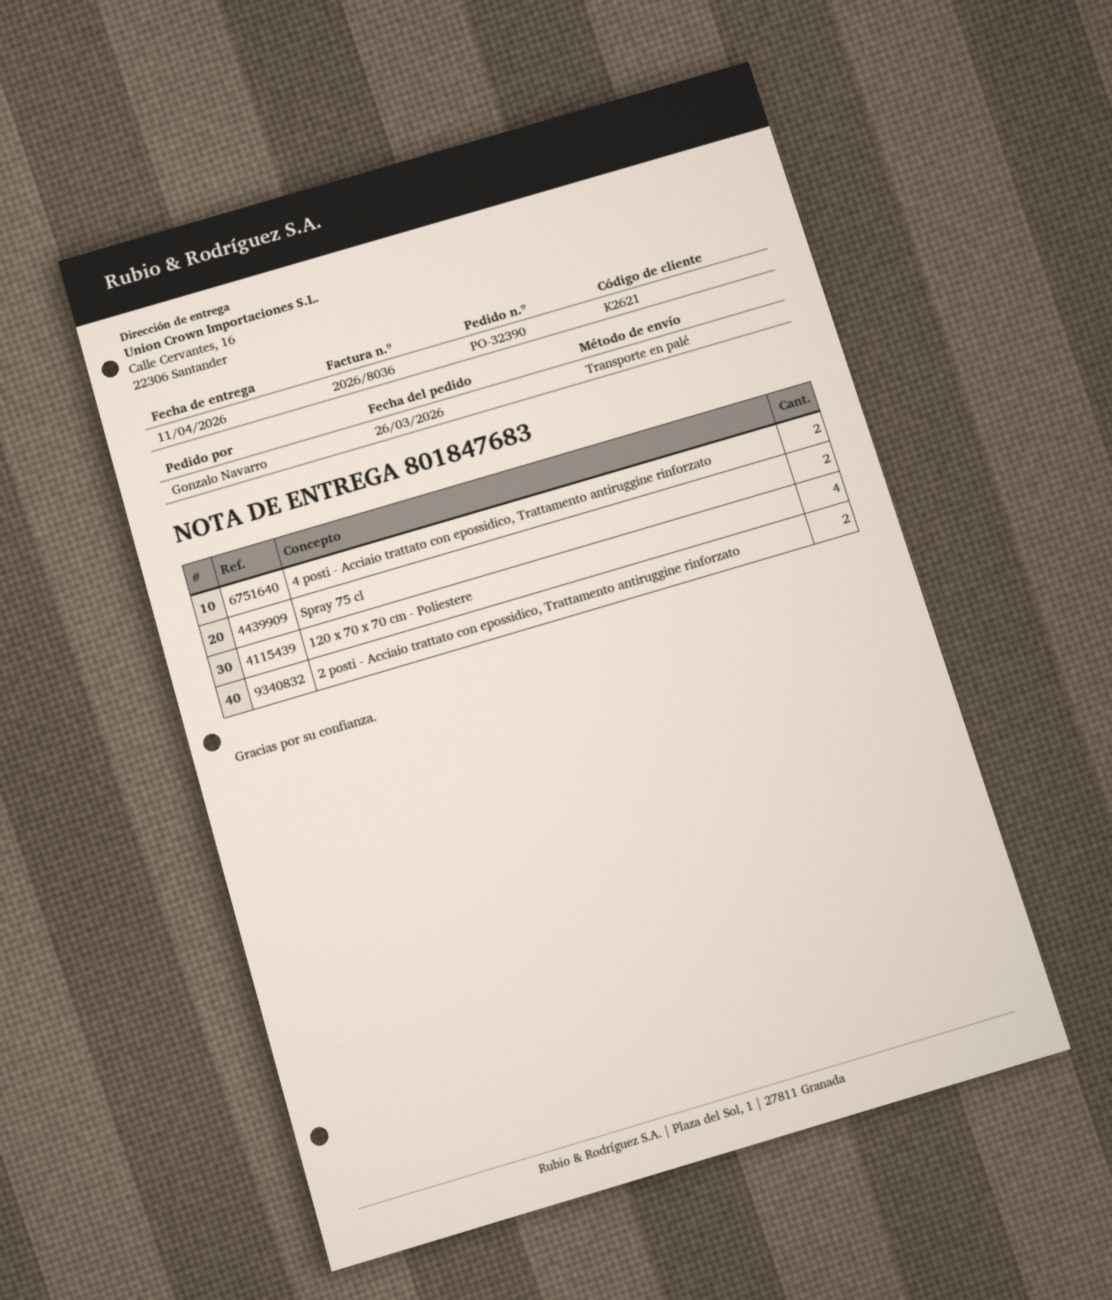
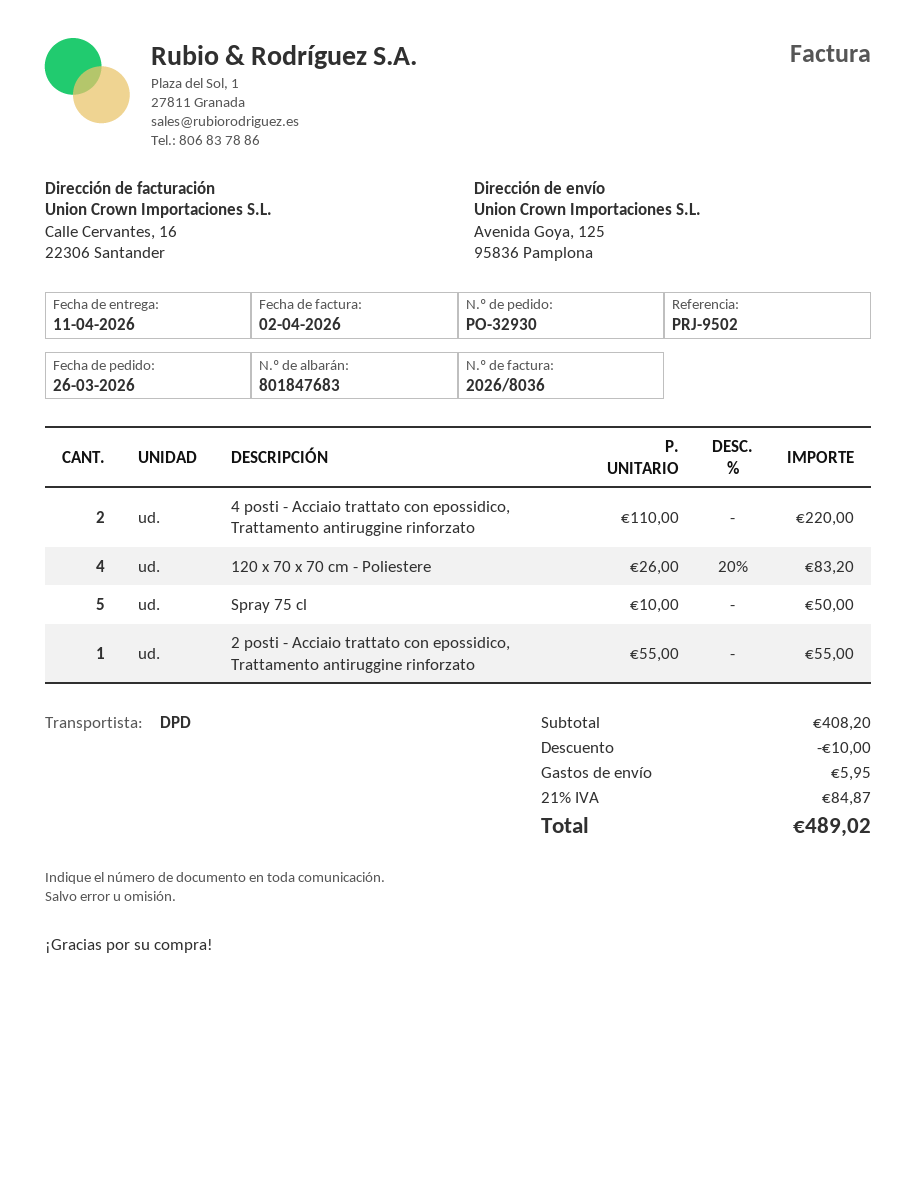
order number: PO-32390 -> PO-32930
shipping method: pallet freight -> DPD
ship to: Calle Cervantes, 16, 22306 Santander -> Avenida Goya, 125, 95836 Pamplona
Spray 75 cl: 2 -> 5
2 posti - Acciaio trattato con epossidico, Trattamento antiruggine rinforzato: 2 -> 1

